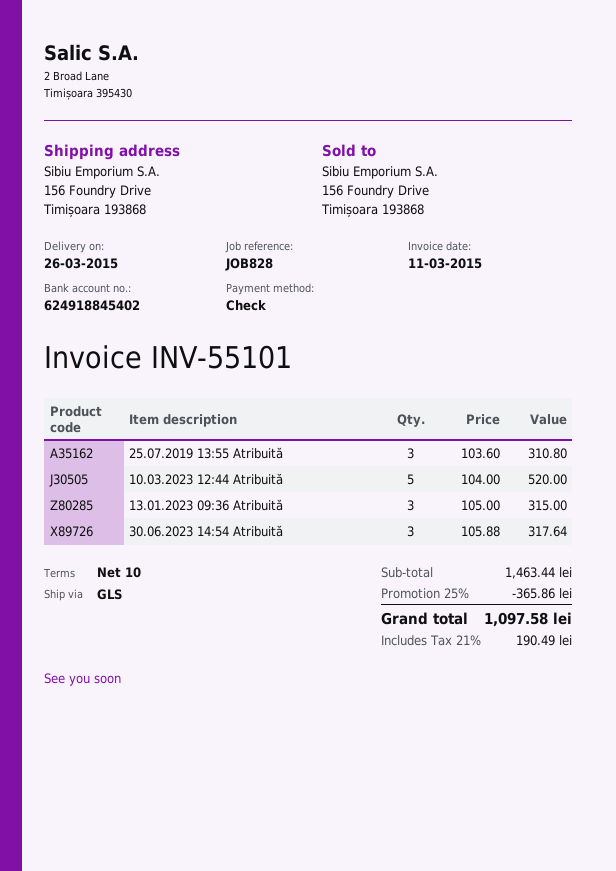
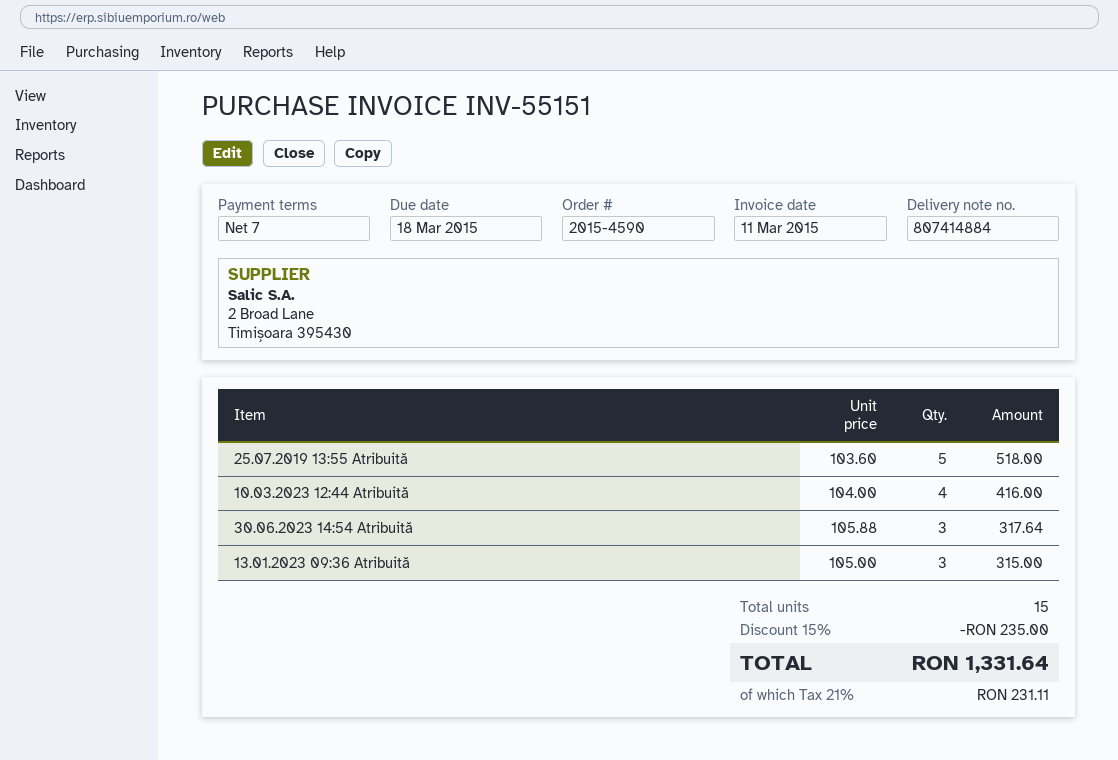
invoice number: INV-55101 -> INV-55151
payment terms: 10 days -> 7 days
25.07.2019 13:55 Atribuită: 3 x 103.60 = 310.80 -> 5 x 103.60 = 518.00
10.03.2023 12:44 Atribuită: 5 x 104.00 = 520.00 -> 4 x 104.00 = 416.00
discount: 25% = 365.86 -> 15% = 235.00
tax: 21% = 190.49 -> 21% = 231.11
total: 1097.58 -> 1331.64

